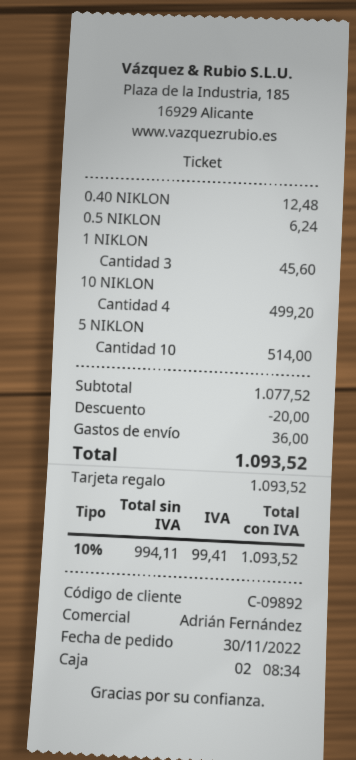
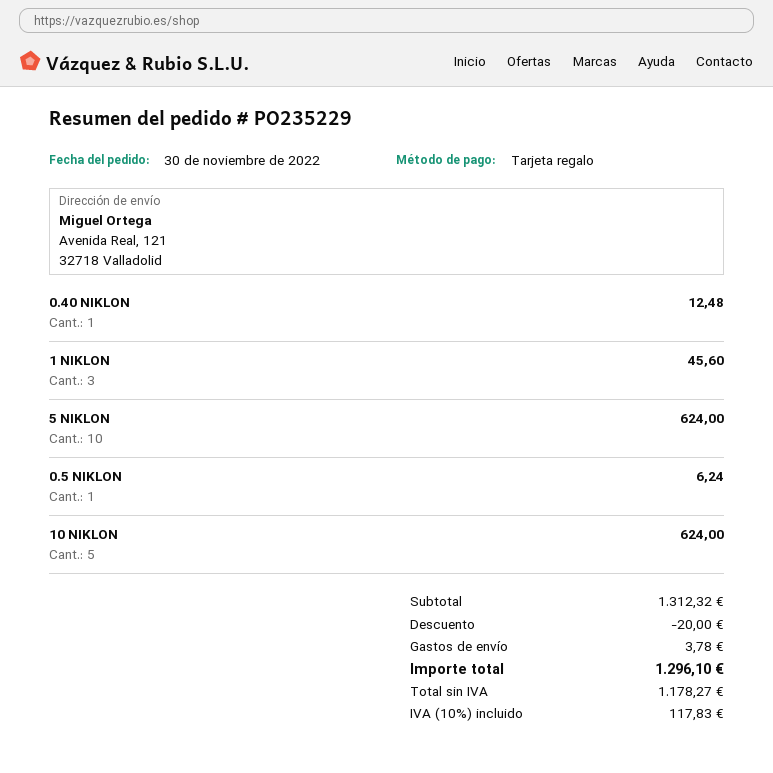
10 NIKLON: 4 for 499.20 -> 5 for 624.00
5 NIKLON: 10 for 514.00 -> 10 for 624.00
subtotal: 1077.52 -> 1312.32
shipping: 36.00 -> 3.78
net: 994.11 -> 1178.27
tax: 10% = 99.41 -> 10% = 117.83
total: 1093.52 -> 1296.10

